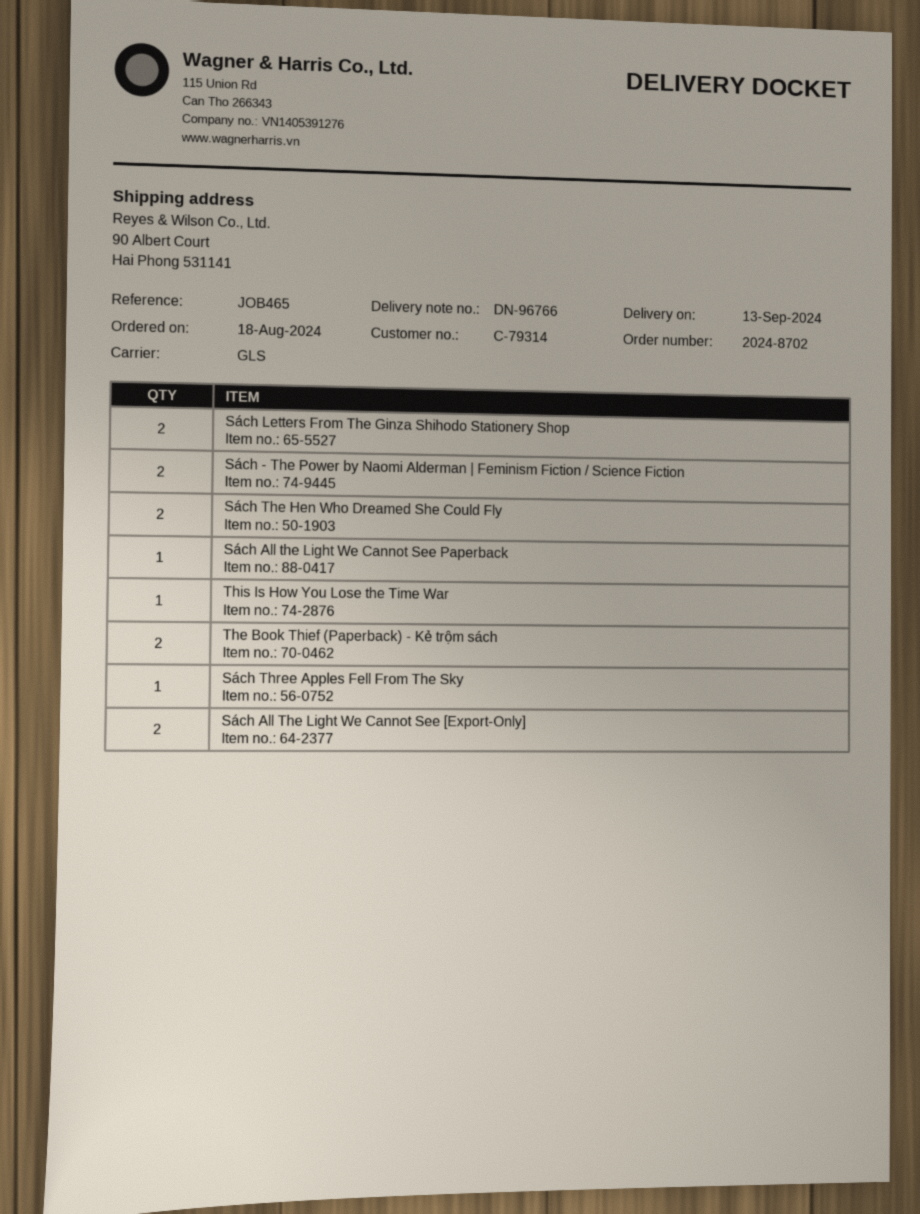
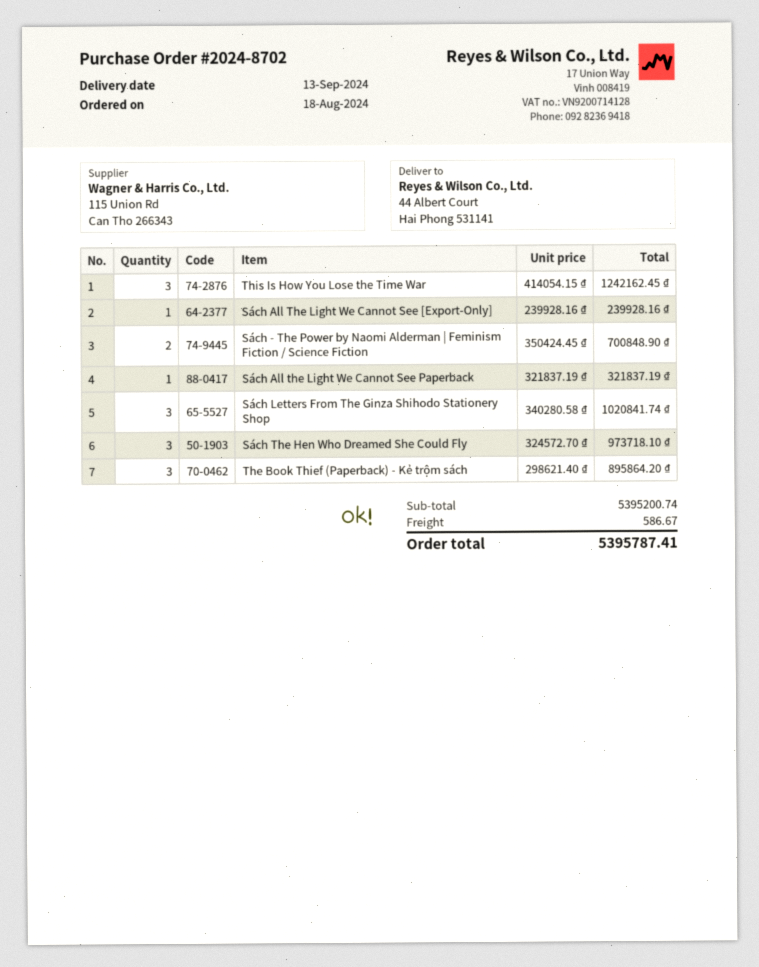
ship to: 90 Albert Court, Hai Phong 531141 -> 44 Albert Court, Hai Phong 531141
Sách Letters From The Ginza Shihodo Stationery Shop: 2 -> 3
Sách The Hen Who Dreamed She Could Fly: 2 -> 3
This Is How You Lose the Time War: 1 -> 3
The Book Thief (Paperback) - Kẻ trộm sách: 2 -> 3
Sách Three Apples Fell From The Sky: 1 -> none
Sách All The Light We Cannot See [Export-Only]: 2 -> 1

